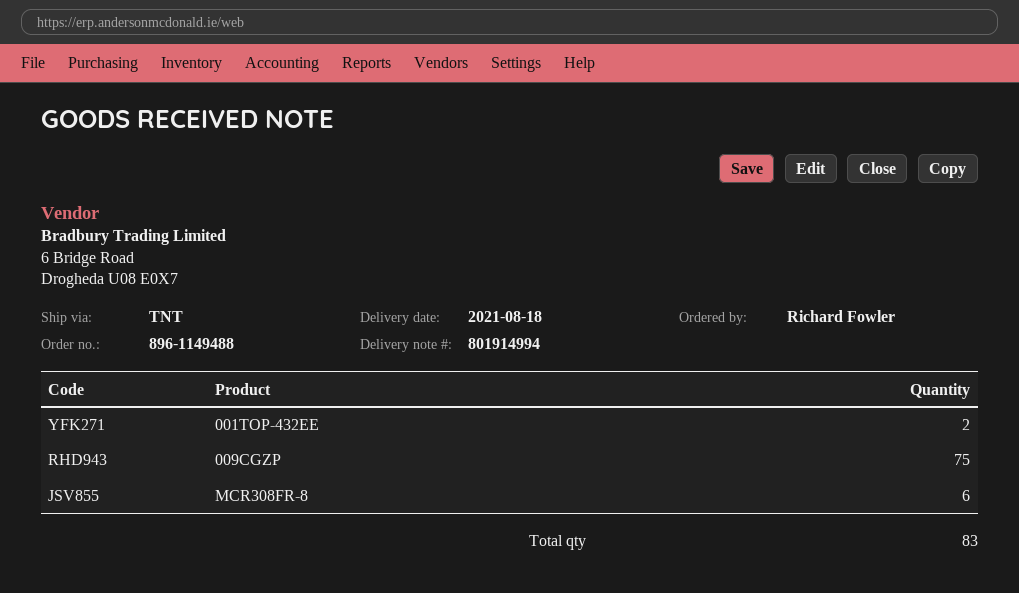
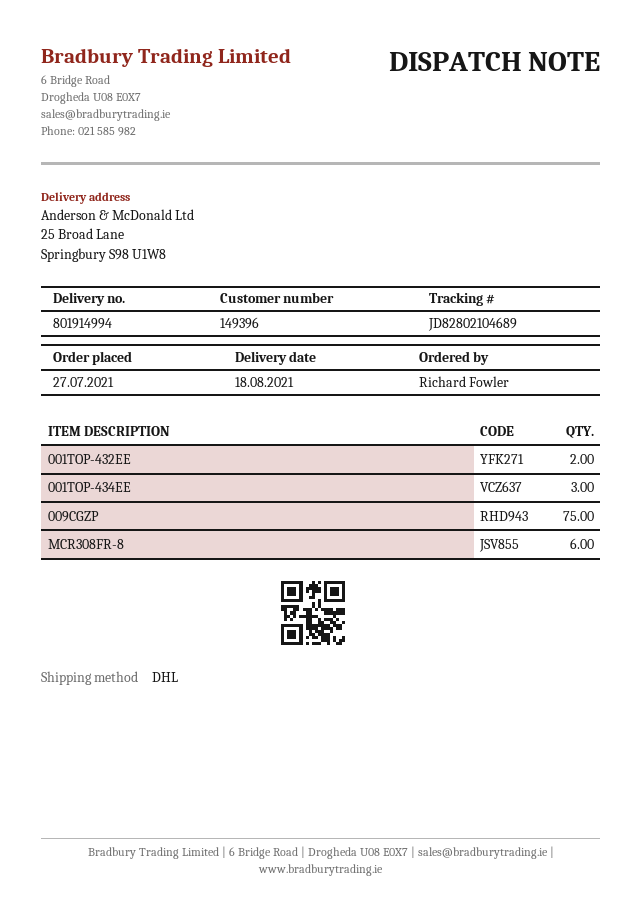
shipping method: TNT -> DHL
001TOP-434EE: none -> 3

